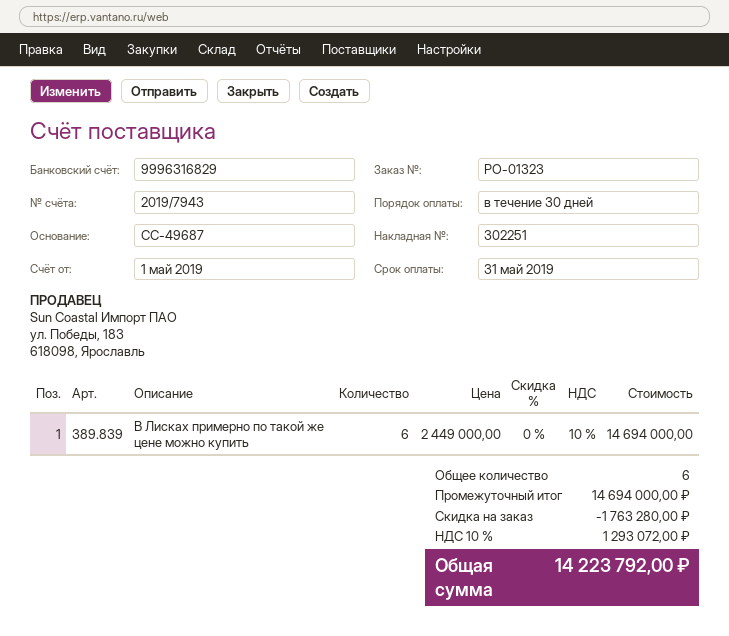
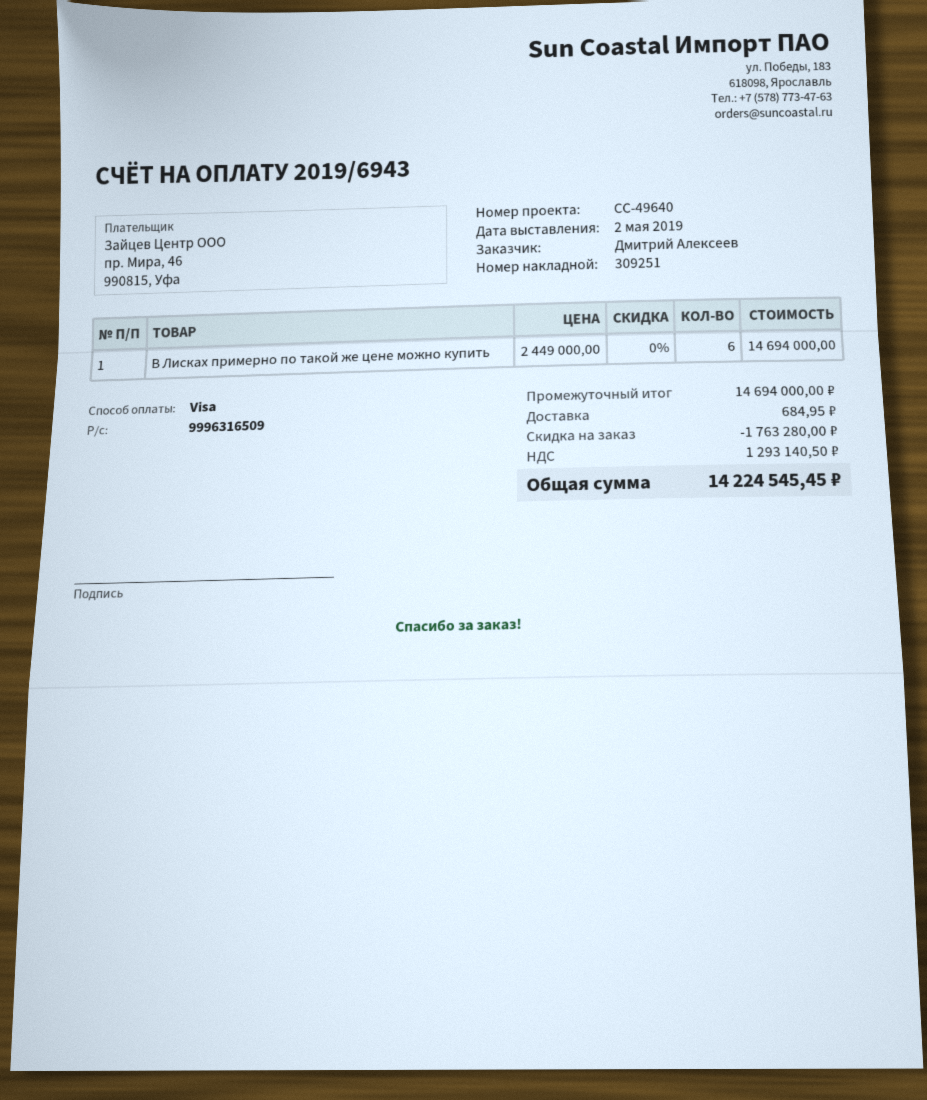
delivery note number: 302251 -> 309251
invoice number: 2019/7943 -> 2019/6943
invoice date: 2019-05-01 -> 2019-05-02
reference: CC-49687 -> CC-49640
bank account: 9996316829 -> 9996316509
shipping: none -> 684.95
tax: 1293072.00 -> 1293140.50
total: 14223792.00 -> 14224545.45

